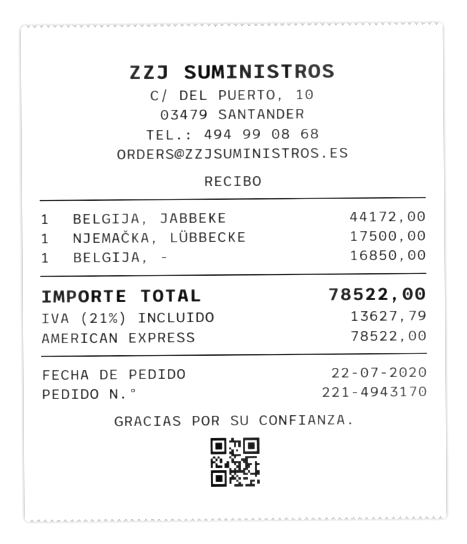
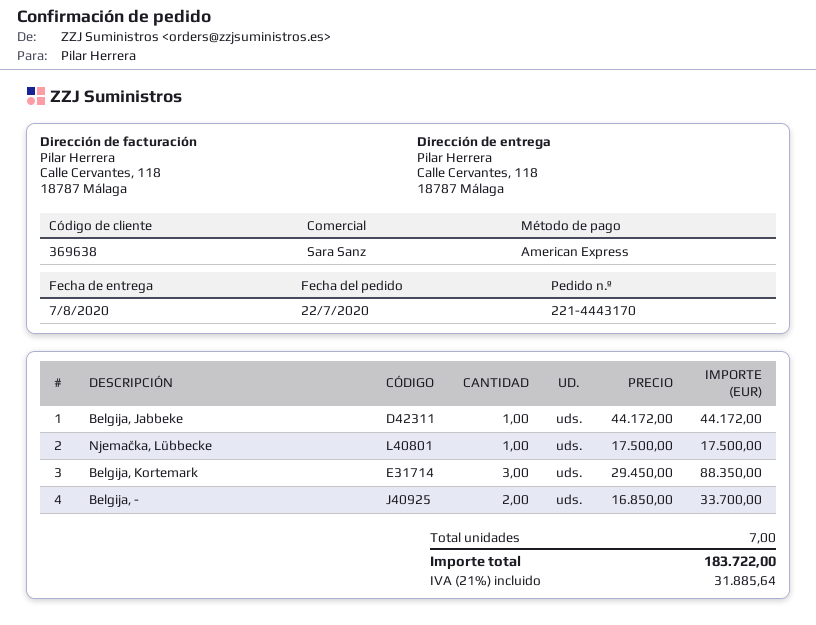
order number: 221-4943170 -> 221-4443170
BELGIJA, -: 1 for 16850.00 -> 2 for 33700.00
Belgija, Kortemark: none -> 3 for 88350.00
tax: 21% = 13627.79 -> 21% = 31885.64
total: 78522.00 -> 183722.00

